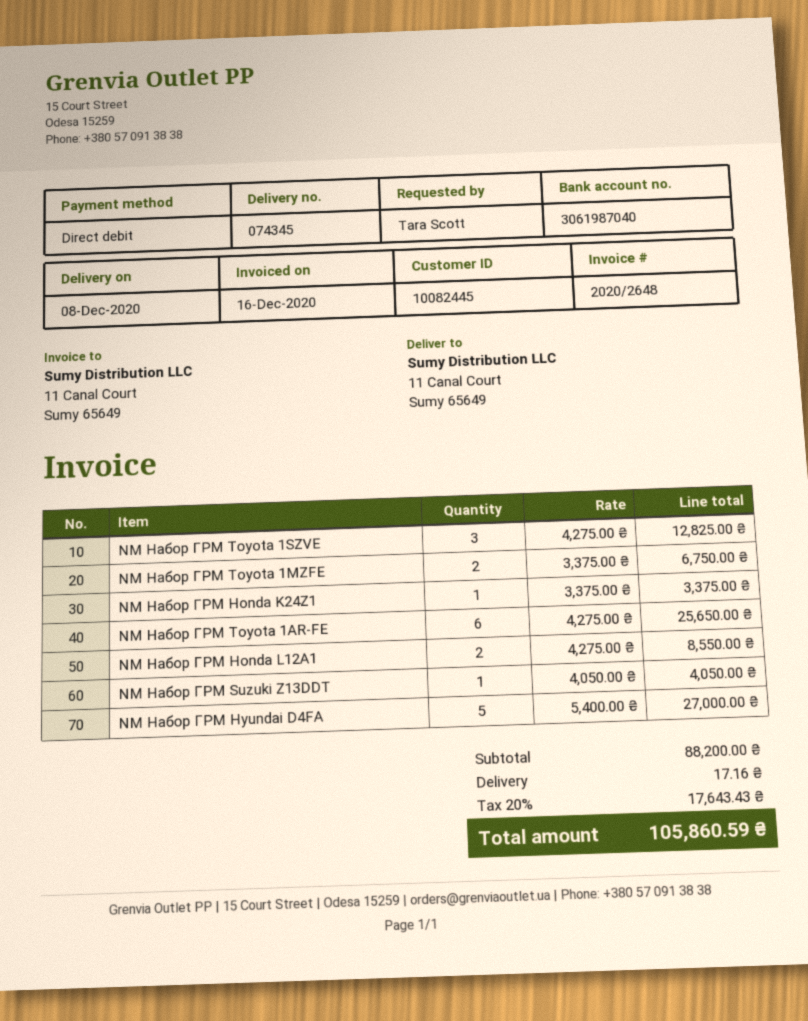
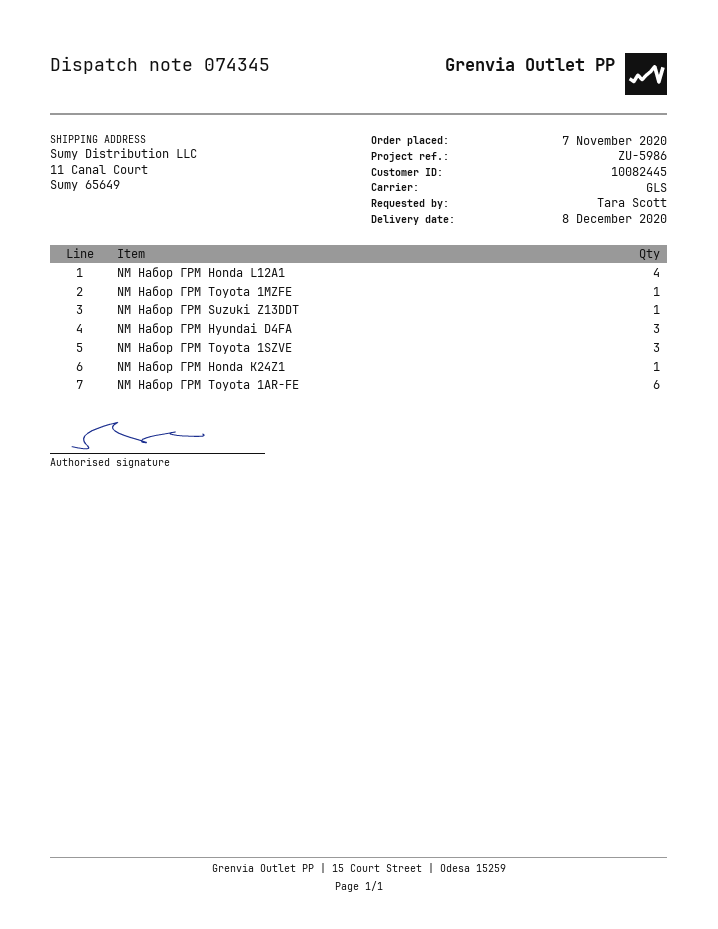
NM Набор ГРМ Toyota 1MZFE: 2 -> 1
NM Набор ГРМ Honda L12A1: 2 -> 4
NM Набор ГРМ Hyundai D4FA: 5 -> 3

